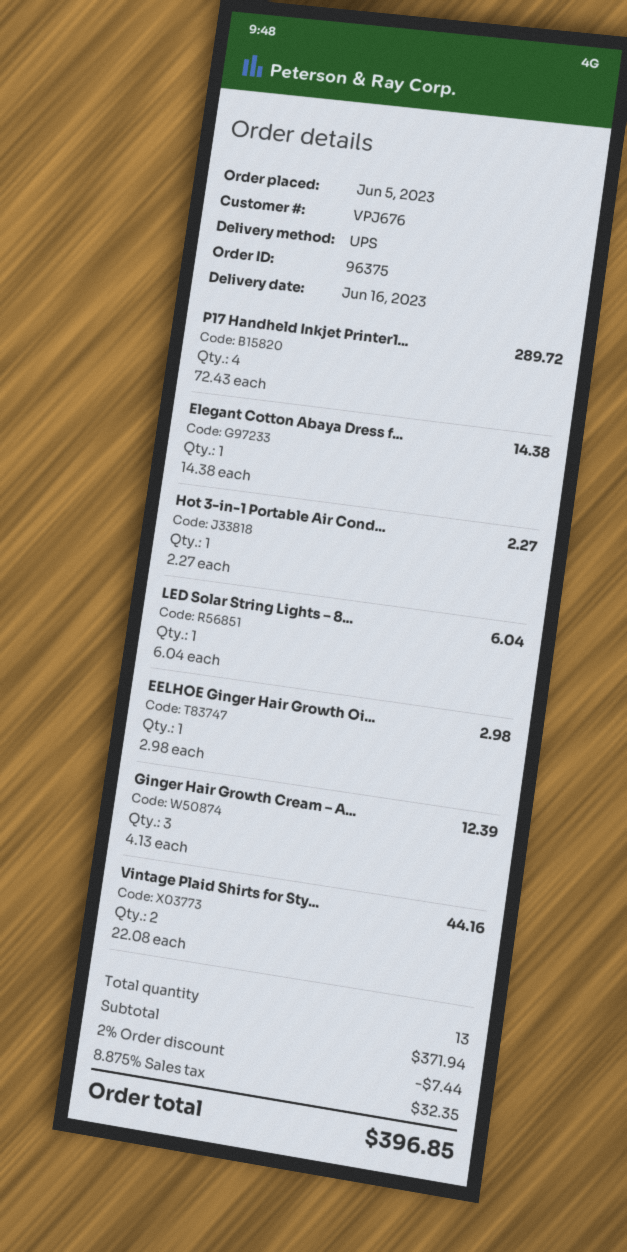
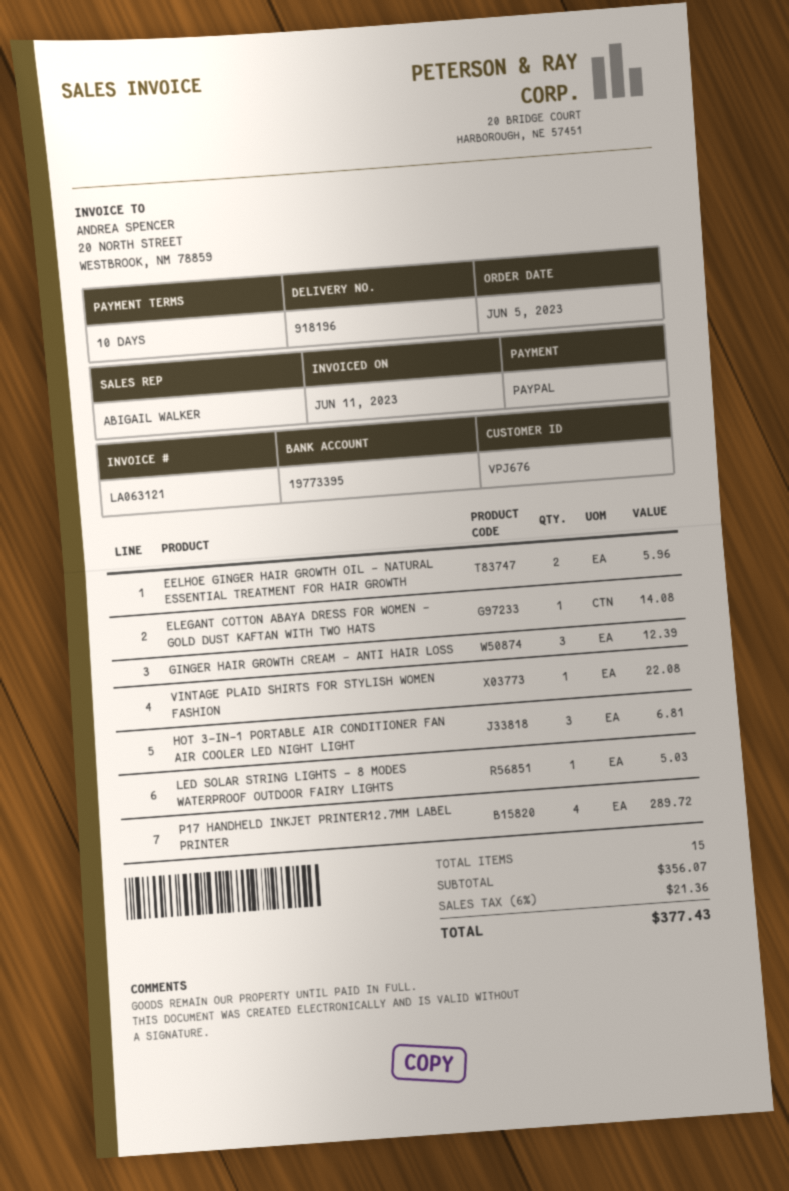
Elegant Cotton Abaya Dress f...: 1 for 14.38 -> 1 for 14.08
Hot 3-in-1 Portable Air Cond...: 1 for 2.27 -> 3 for 6.81
LED Solar String Lights – 8...: 1 for 6.04 -> 1 for 5.03
EELHOE Ginger Hair Growth Oi...: 1 for 2.98 -> 2 for 5.96
Vintage Plaid Shirts for Sty...: 2 for 44.16 -> 1 for 22.08
total quantity: 13 -> 15
subtotal: 371.94 -> 356.07
discount: 2% = 7.44 -> none
tax: 8.875% = 32.35 -> 6% = 21.36
total: 396.85 -> 377.43

